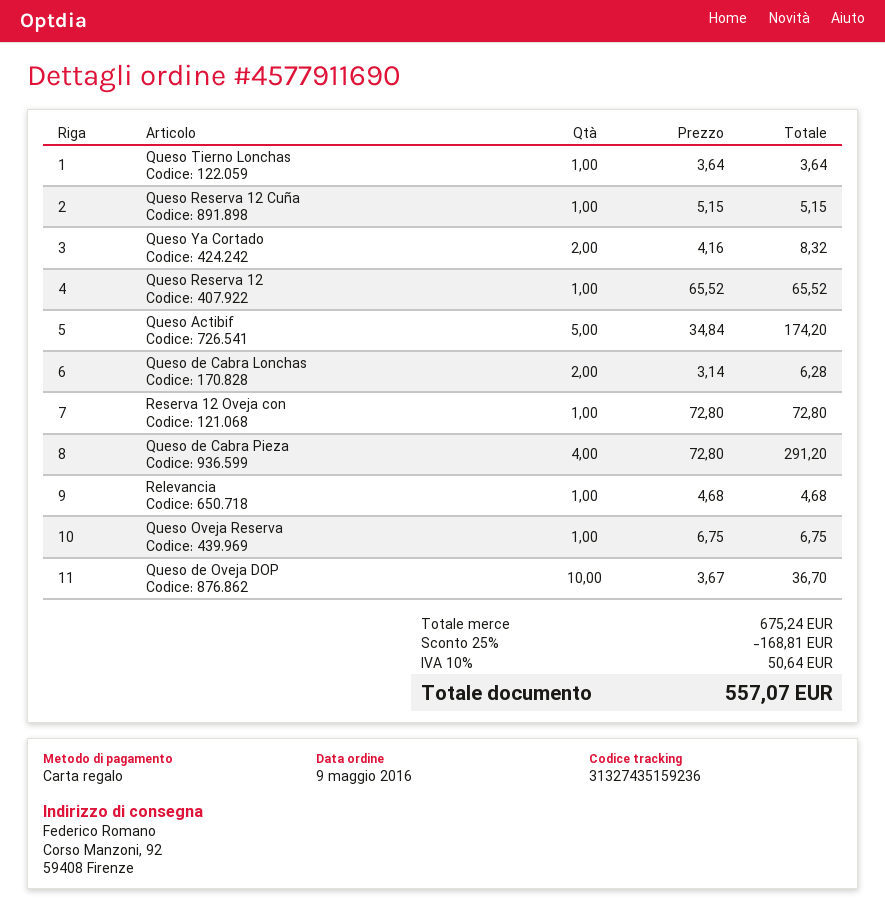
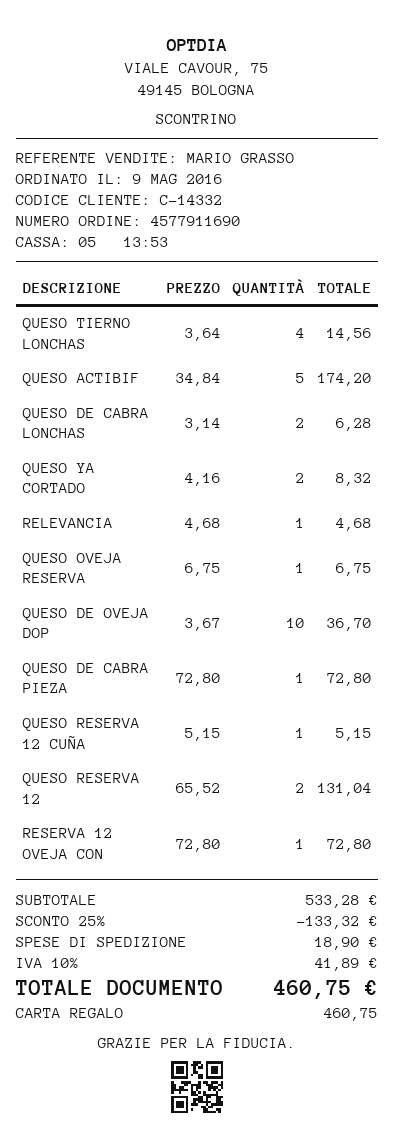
Queso Tierno Lonchas: 1 x 3.64 = 3.64 -> 4 x 3.64 = 14.56
Queso Reserva 12: 1 x 65.52 = 65.52 -> 2 x 65.52 = 131.04
Queso de Cabra Pieza: 4 x 72.80 = 291.20 -> 1 x 72.80 = 72.80
subtotal: 675.24 -> 533.28
discount: 25% = 168.81 -> 25% = 133.32
shipping: none -> 18.90
tax: 10% = 50.64 -> 10% = 41.89
total: 557.07 -> 460.75

